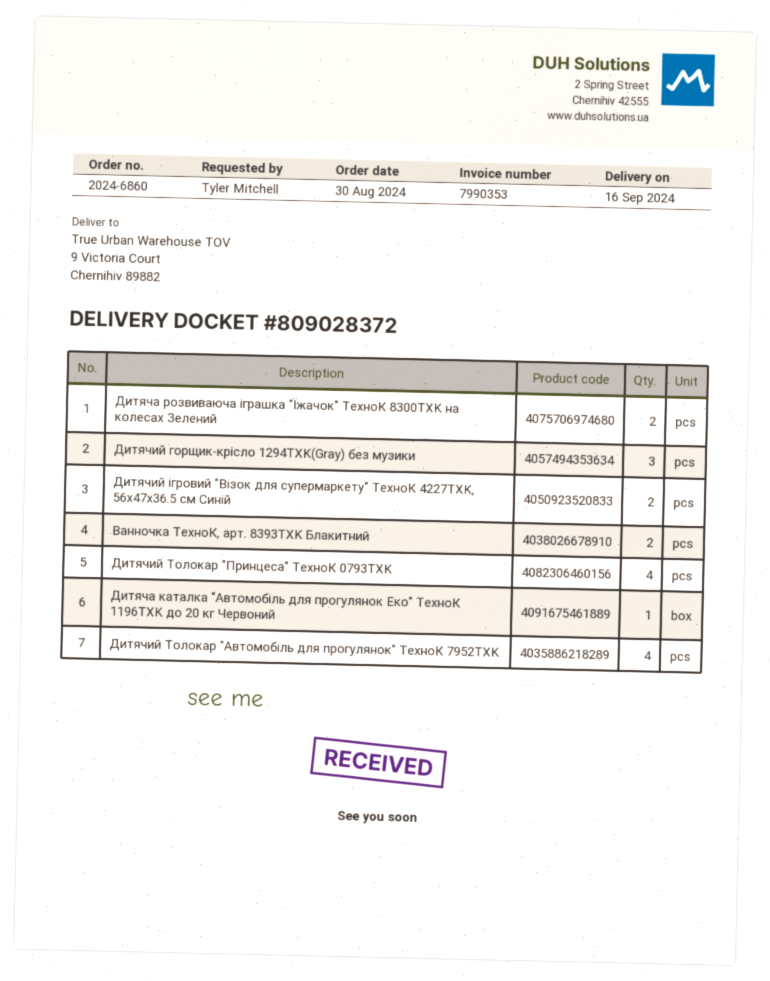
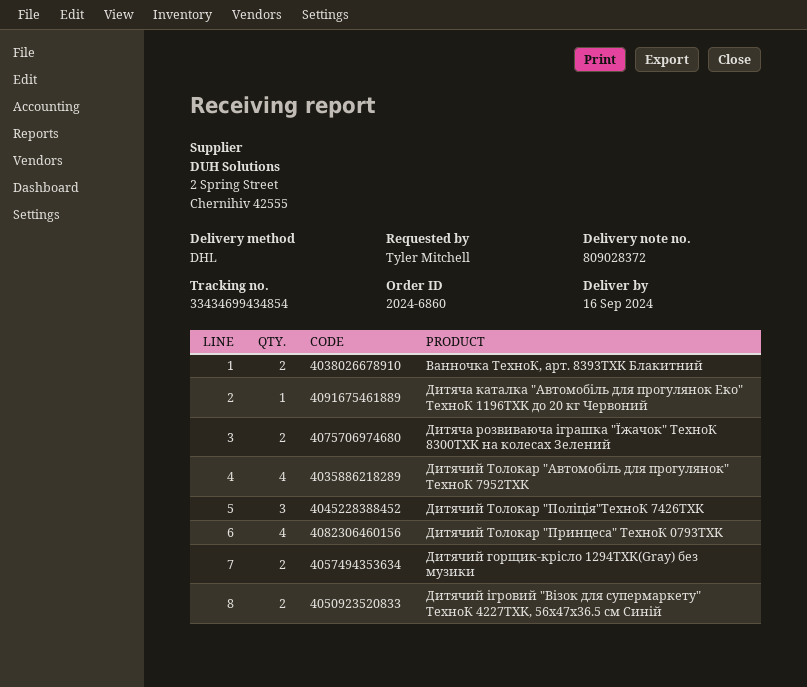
Дитячий горщик-крісло 1294TXK(Gray) без музики: 3 -> 2
Дитячий Толокар "Поліція"ТехноК 7426TXK: none -> 3

